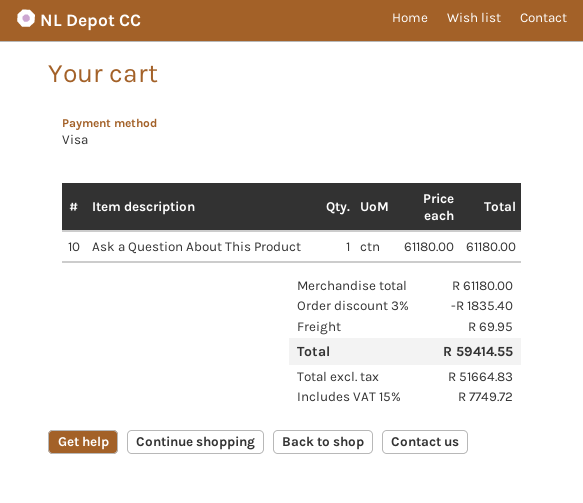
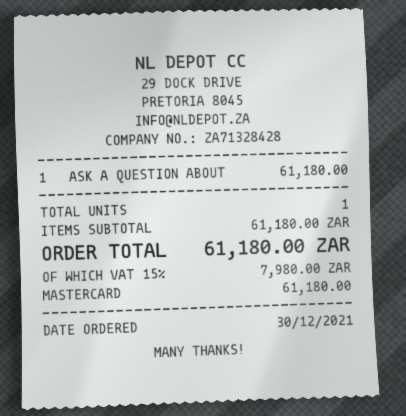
payment method: Visa -> Mastercard
discount: 3% = 1835.40 -> none
shipping: 69.95 -> none
tax: 15% = 7749.72 -> 15% = 7980.00
total: 59414.55 -> 61180.00

